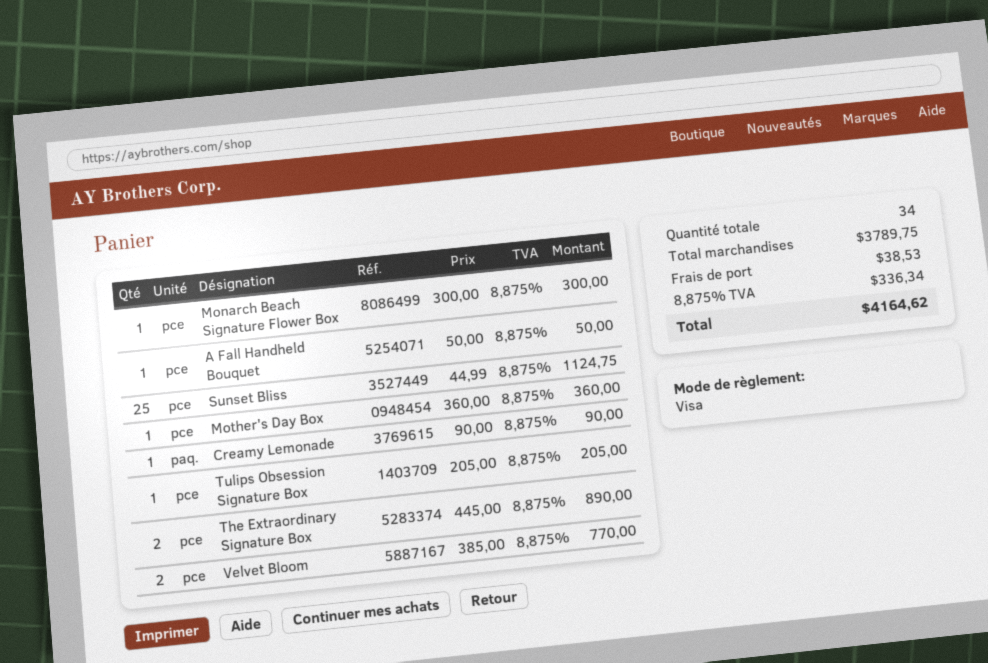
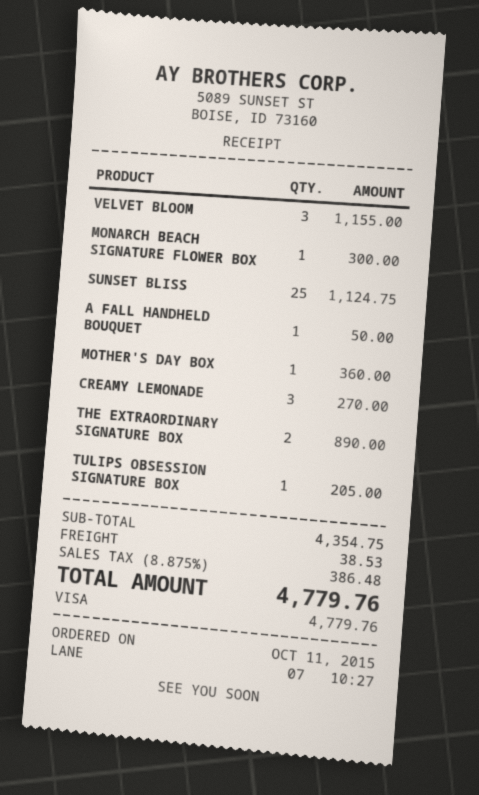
Creamy Lemonade: 1 for 90.00 -> 3 for 270.00
Velvet Bloom: 2 for 770.00 -> 3 for 1155.00
subtotal: 3789.75 -> 4354.75
tax: 8.875% = 336.34 -> 8.875% = 386.48
total: 4164.62 -> 4779.76

